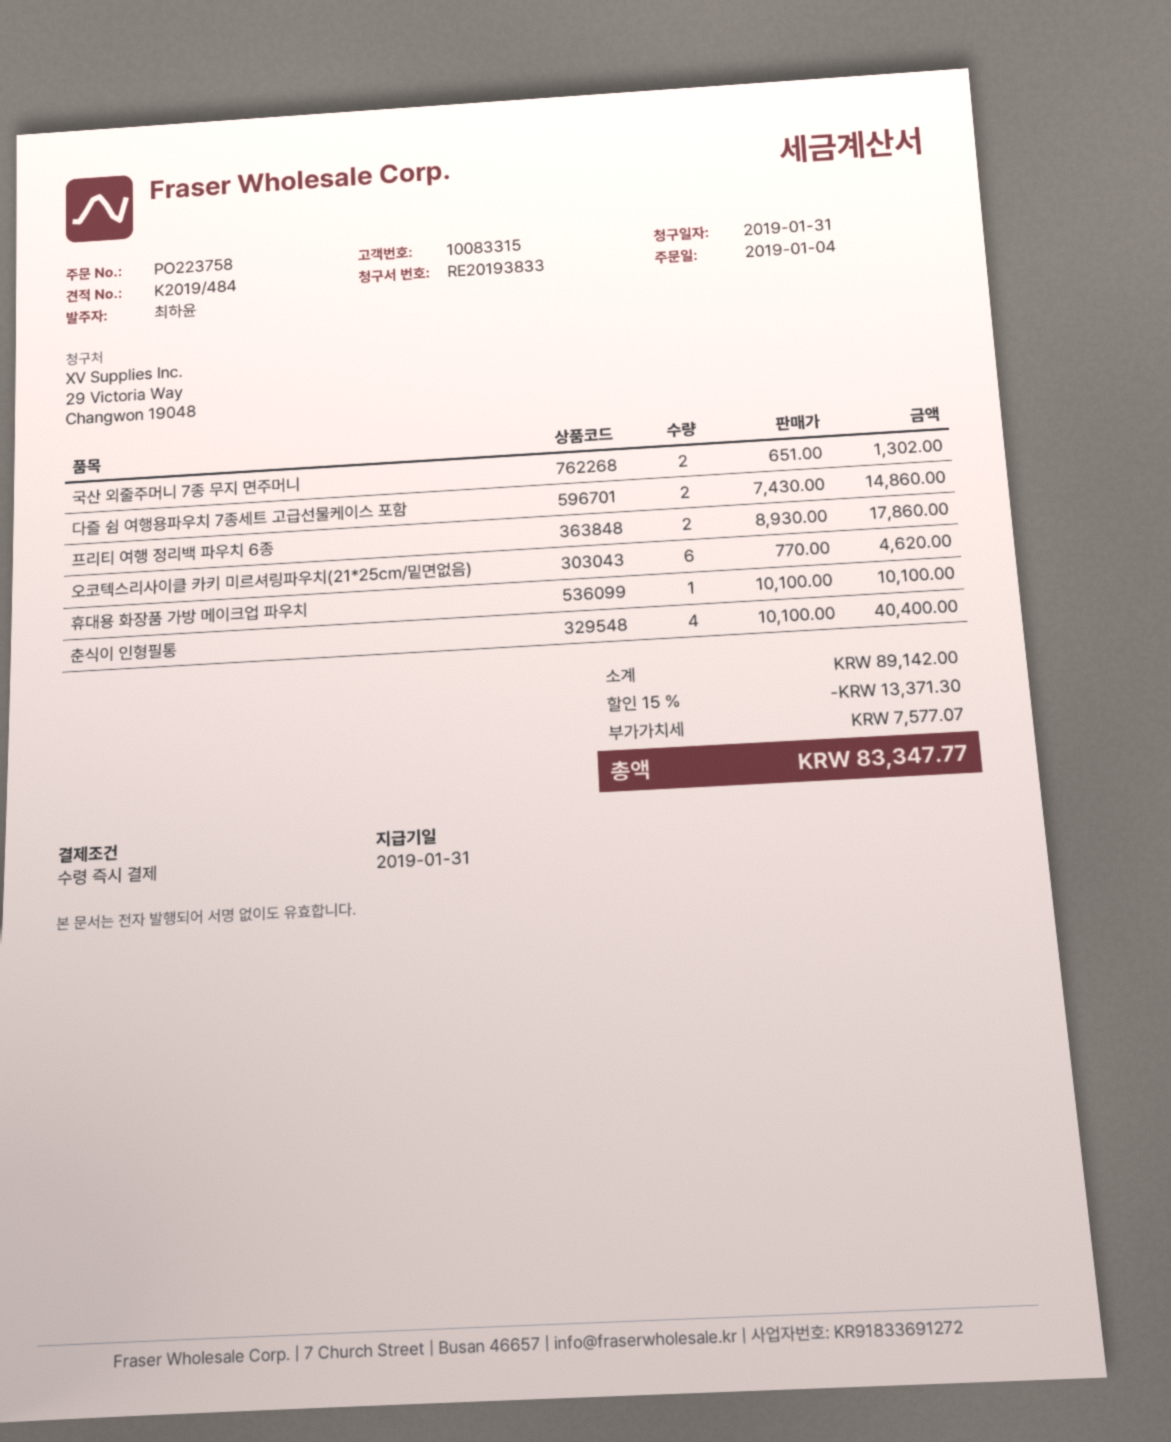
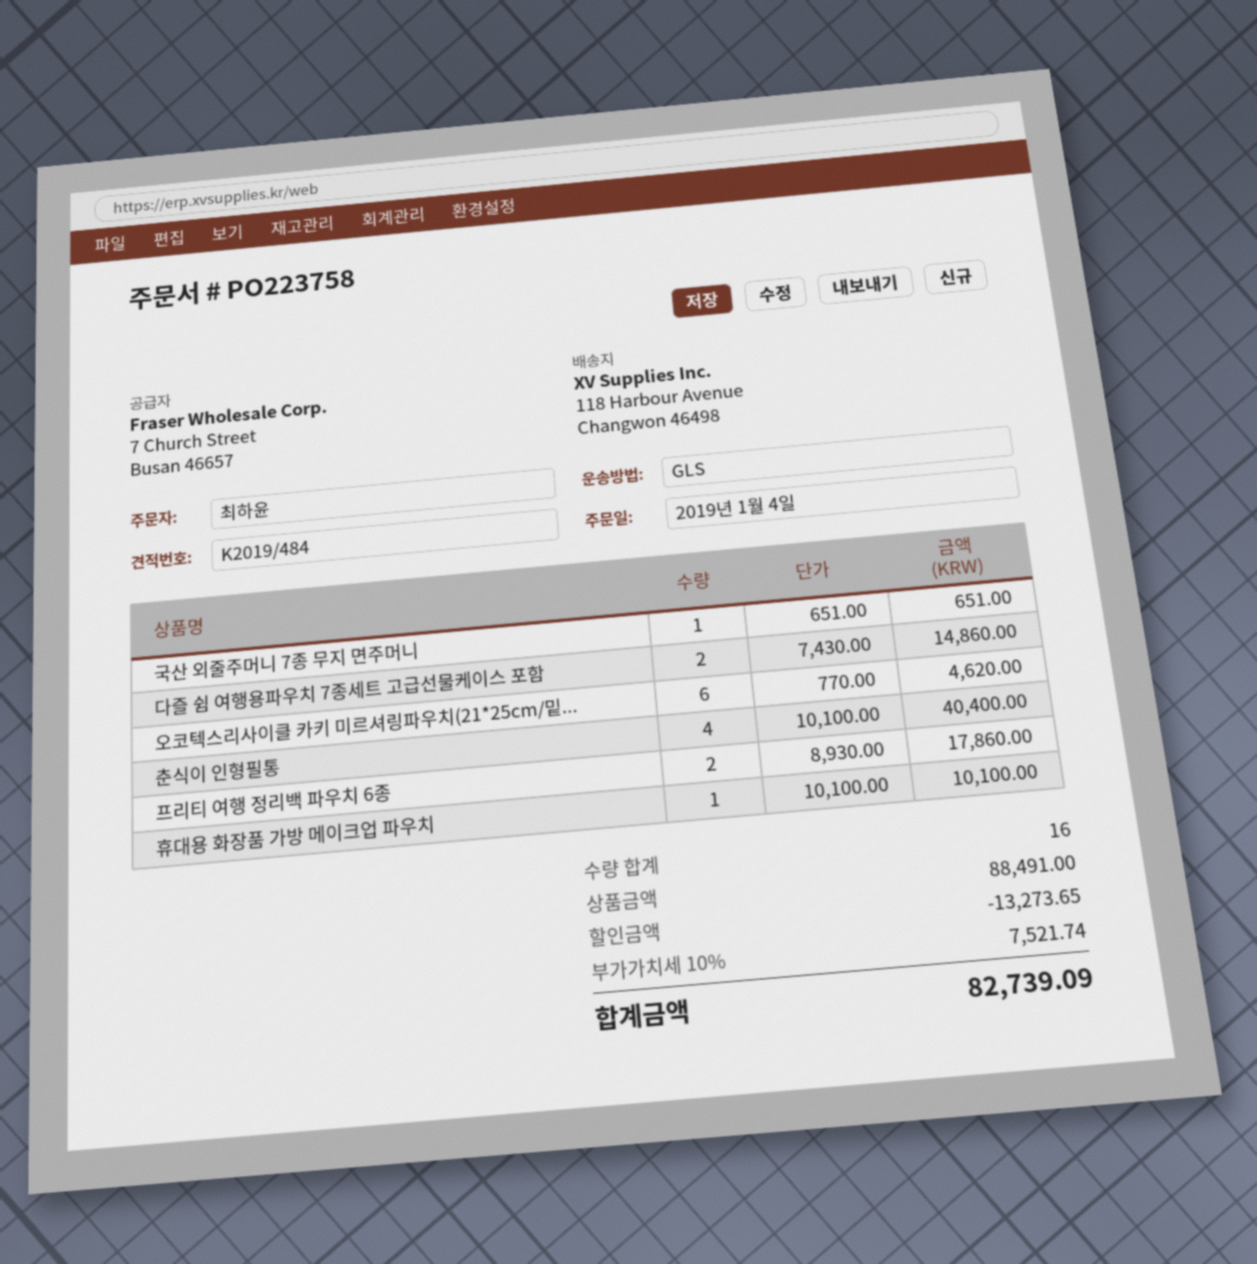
국산 외줄주머니 7종 무지 면주머니: 2 x 651.00 = 1302.00 -> 1 x 651.00 = 651.00
subtotal: 89142.00 -> 88491.00
discount: 13371.30 -> 13273.65
tax: 7577.07 -> 7521.74
total: 83347.77 -> 82739.09

